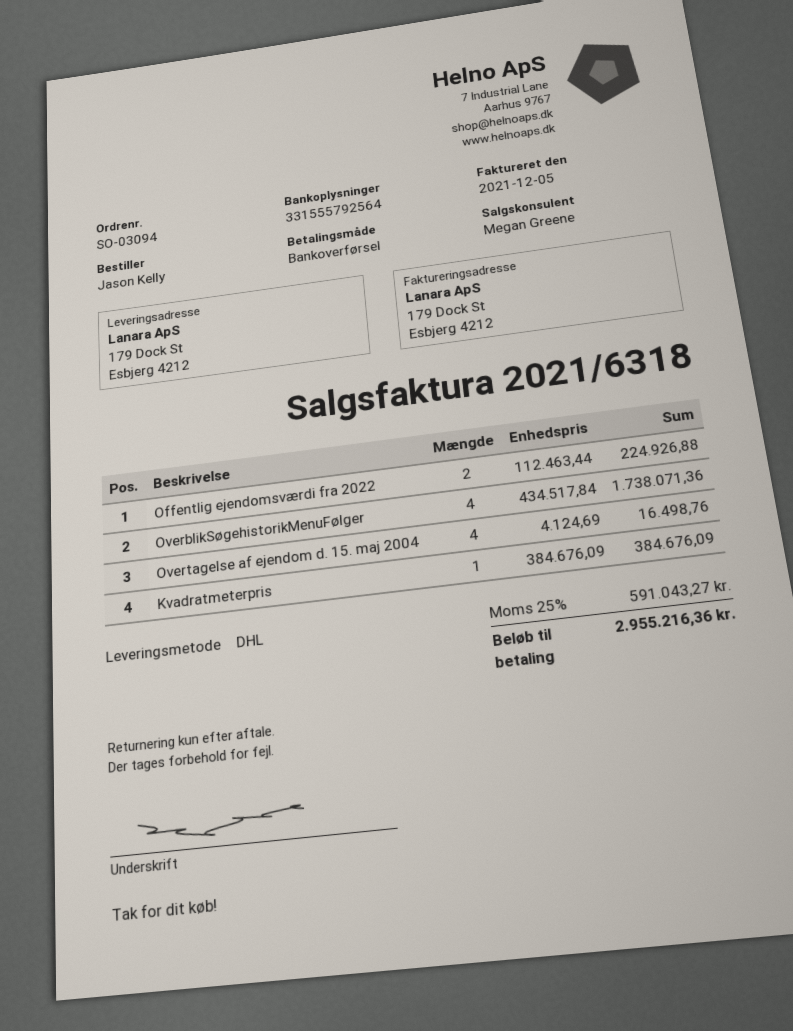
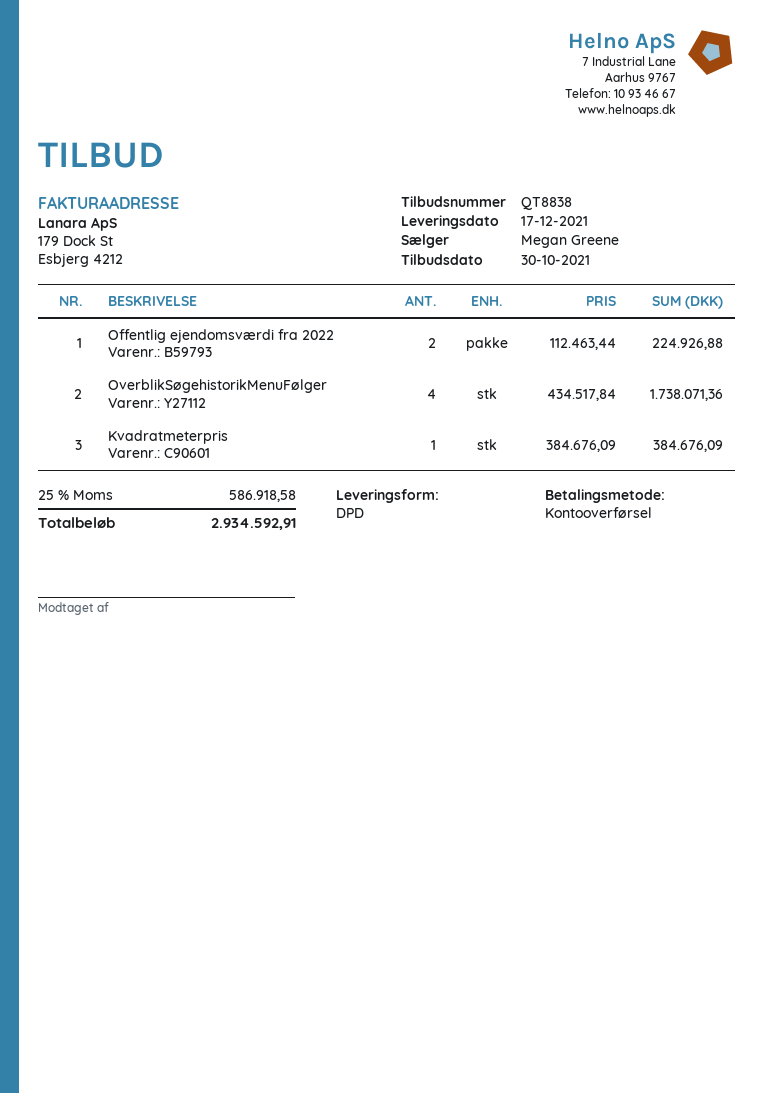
shipping method: DHL -> DPD
Overtagelse af ejendom d. 15. maj 2004: 4 x 4124.69 = 16498.76 -> none
tax: 25% = 591043.27 -> 25% = 586918.58
total: 2955216.36 -> 2934592.91

